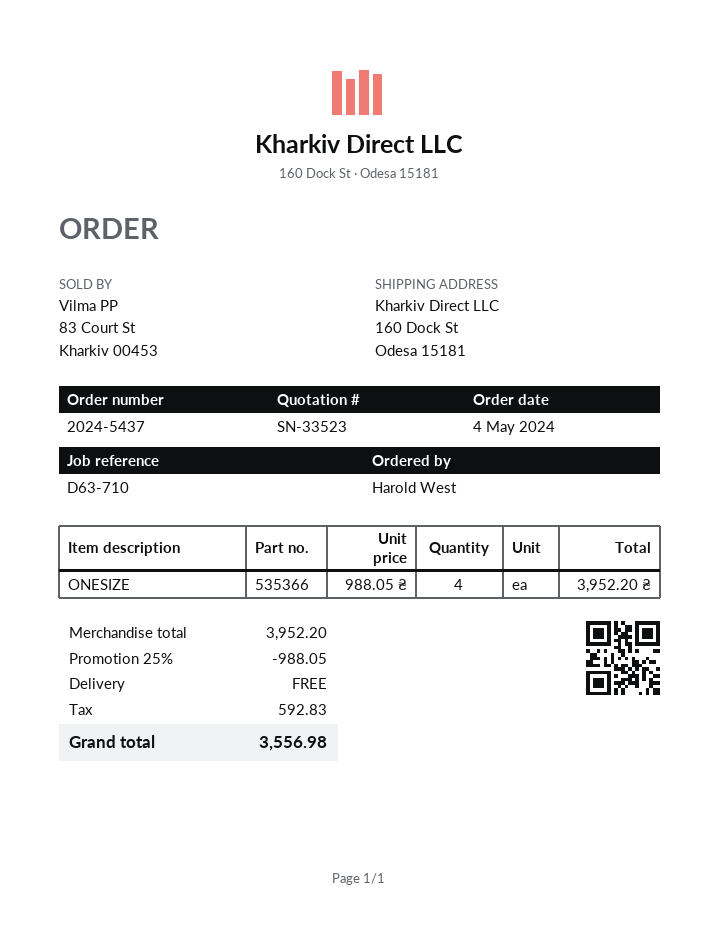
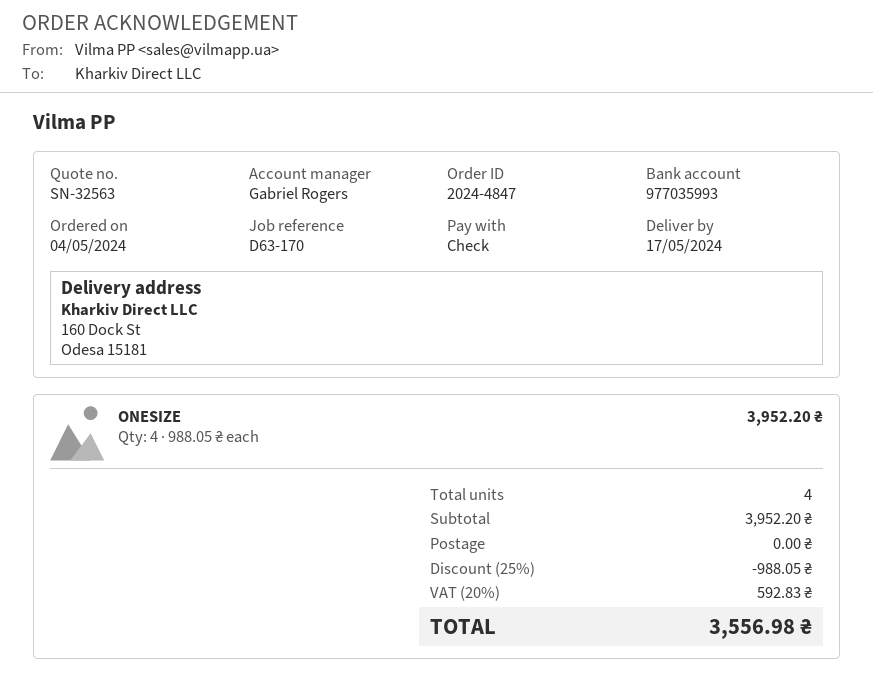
quote number: SN-33523 -> SN-32563
order number: 2024-5437 -> 2024-4847
reference: D63-710 -> D63-170

